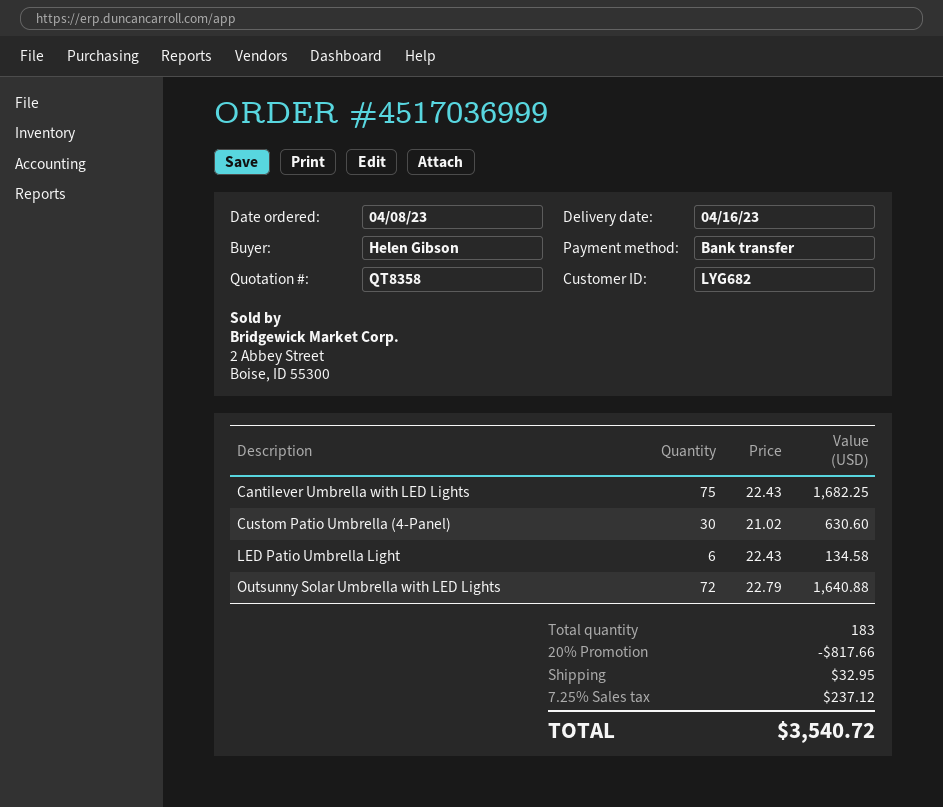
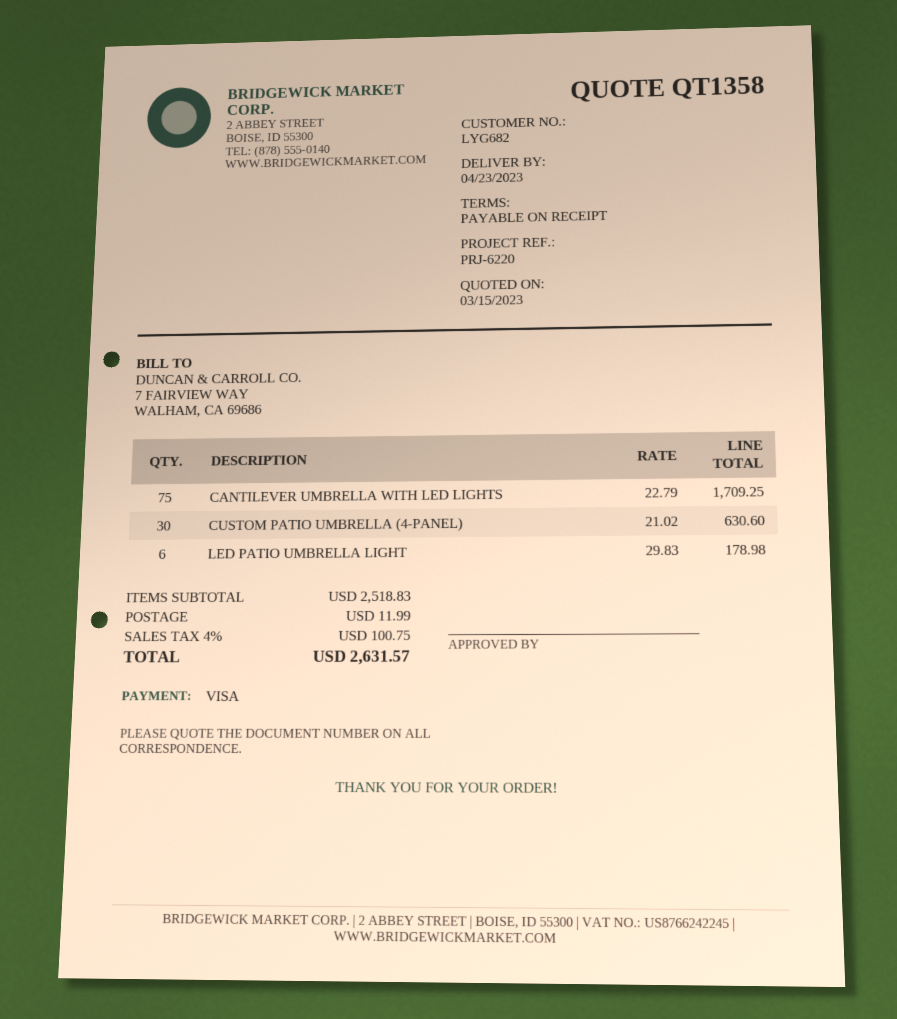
quote number: QT8358 -> QT1358
delivery date: 2023-04-16 -> 2023-04-23
payment method: bank transfer -> Visa
Cantilever Umbrella with LED Lights: 75 x 22.43 = 1682.25 -> 75 x 22.79 = 1709.25
LED Patio Umbrella Light: 6 x 22.43 = 134.58 -> 6 x 29.83 = 178.98
Outsunny Solar Umbrella with LED Lights: 72 x 22.79 = 1640.88 -> none
discount: 20% = 817.66 -> none
shipping: 32.95 -> 11.99
tax: 7.25% = 237.12 -> 4% = 100.75
total: 3540.72 -> 2631.57

